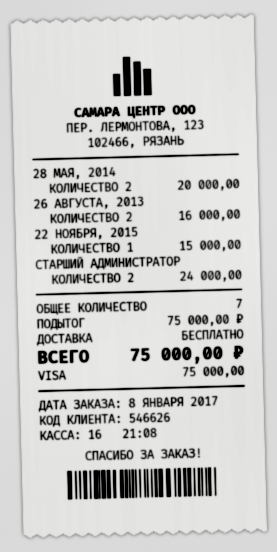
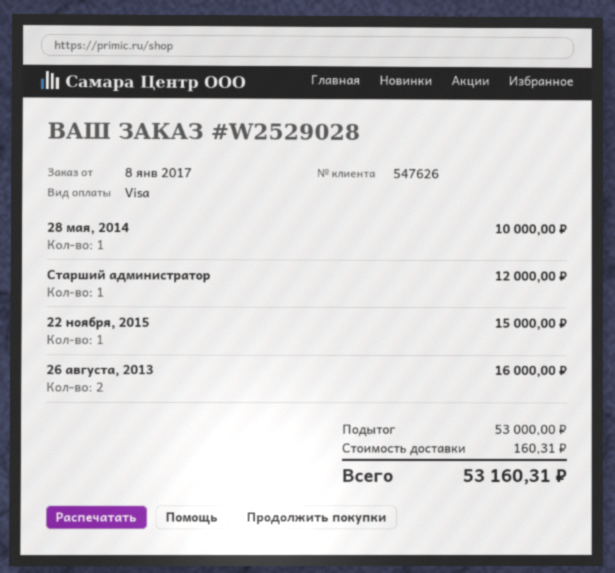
customer number: 546626 -> 547626
28 МАЯ, 2014: 2 for 20000.00 -> 1 for 10000.00
СТАРШИЙ АДМИНИСТРАТОР: 2 for 24000.00 -> 1 for 12000.00
subtotal: 75000.00 -> 53000.00
shipping: 0.00 -> 160.31
total: 75000.00 -> 53160.31

